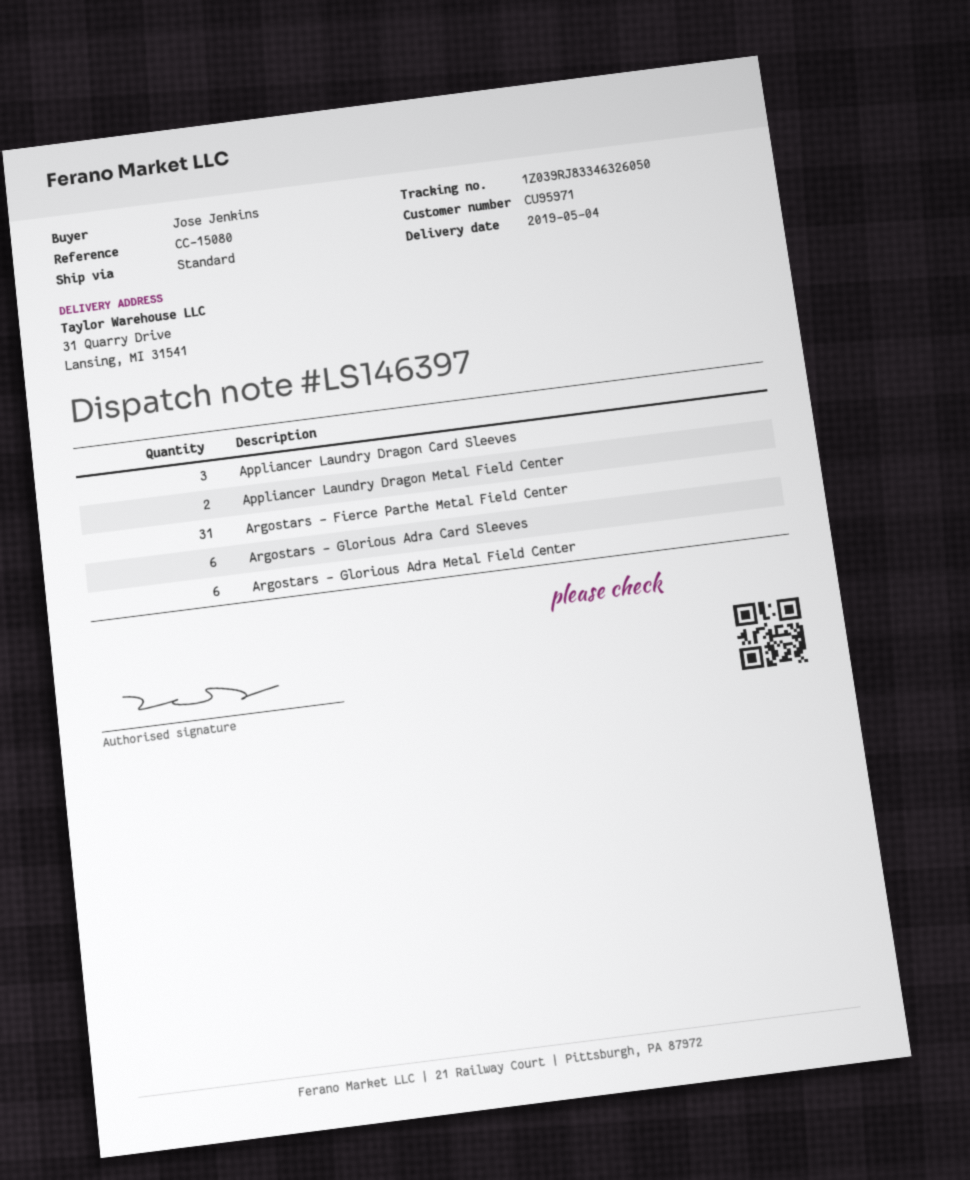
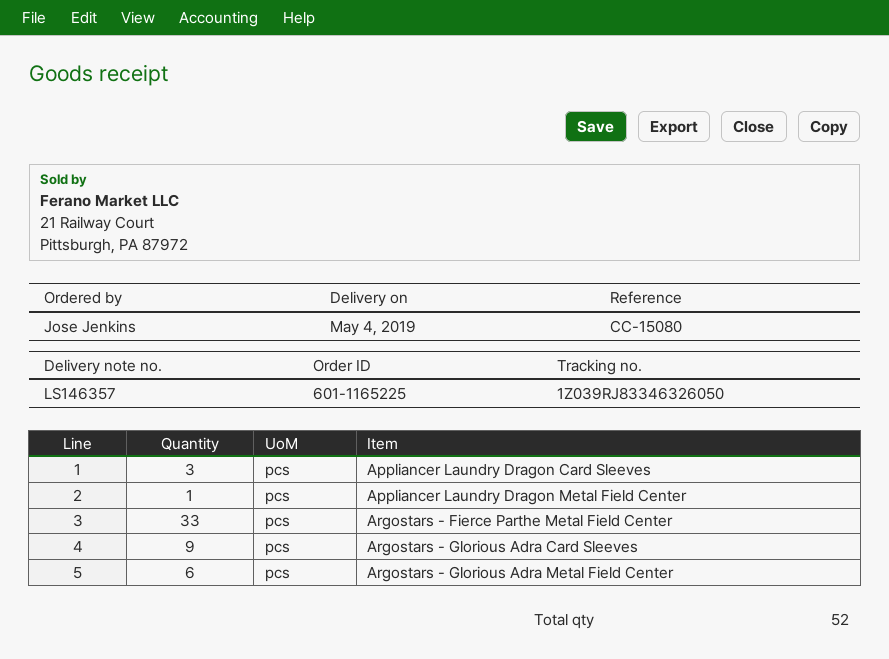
delivery note number: LS146397 -> LS146357
Appliancer Laundry Dragon Metal Field Center: 2 -> 1
Argostars - Fierce Parthe Metal Field Center: 31 -> 33
Argostars - Glorious Adra Card Sleeves: 6 -> 9

